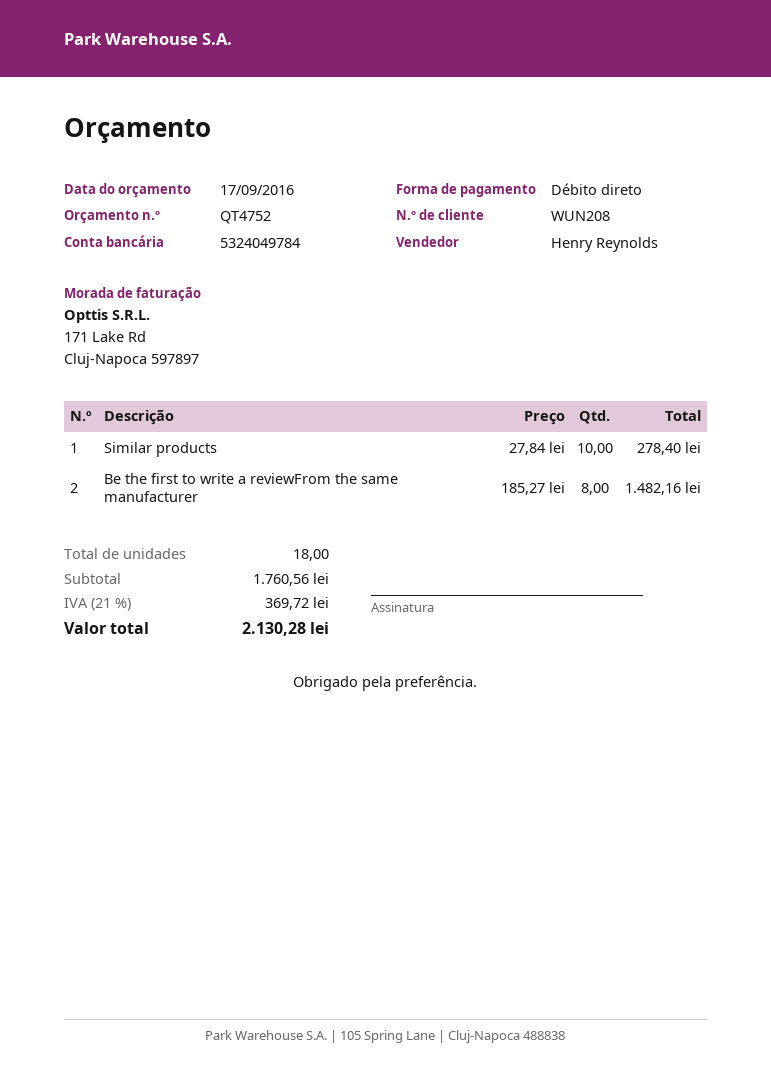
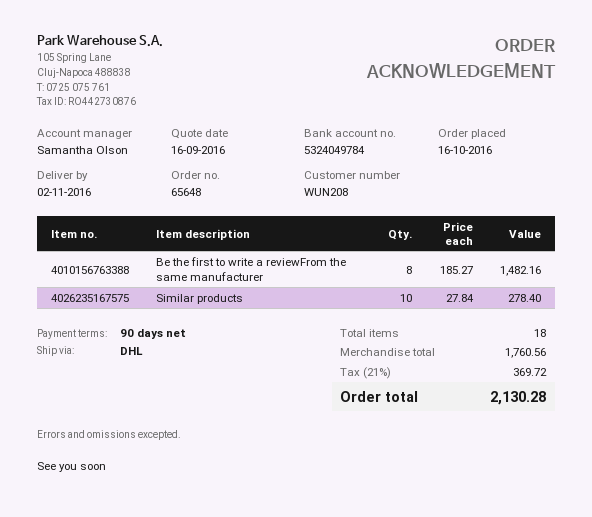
quote date: 2016-09-17 -> 2016-09-16
sales rep: Henry Reynolds -> Samantha Olson

